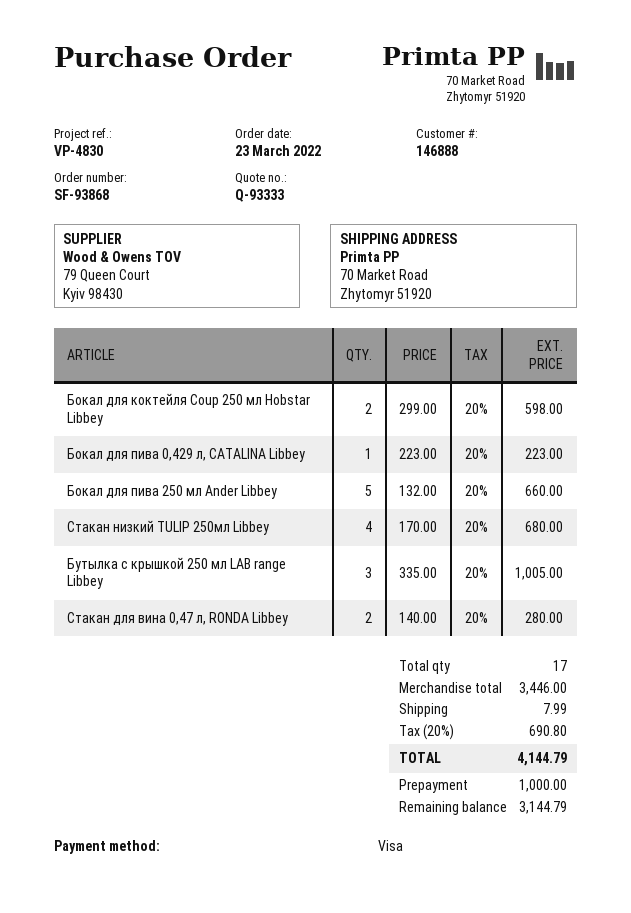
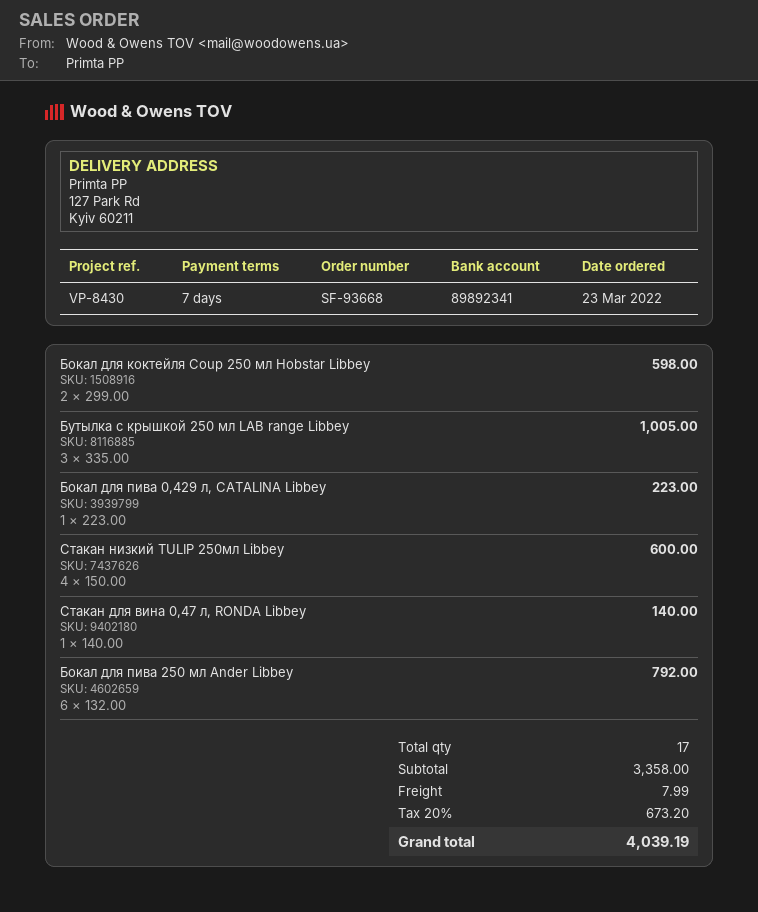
order number: SF-93868 -> SF-93668
reference: VP-4830 -> VP-8430
ship to: 70 Market Road, Zhytomyr 51920 -> 127 Park Rd, Kyiv 60211
Бокал для пива 250 мл Ander Libbey: 5 x 132.00 = 660.00 -> 6 x 132.00 = 792.00
Стакан низкий TULIP 250мл Libbey: 4 x 170.00 = 680.00 -> 4 x 150.00 = 600.00
Стакан для вина 0,47 л, RONDA Libbey: 2 x 140.00 = 280.00 -> 1 x 140.00 = 140.00
subtotal: 3446.00 -> 3358.00
tax: 20% = 690.80 -> 20% = 673.20
total: 4144.79 -> 4039.19

